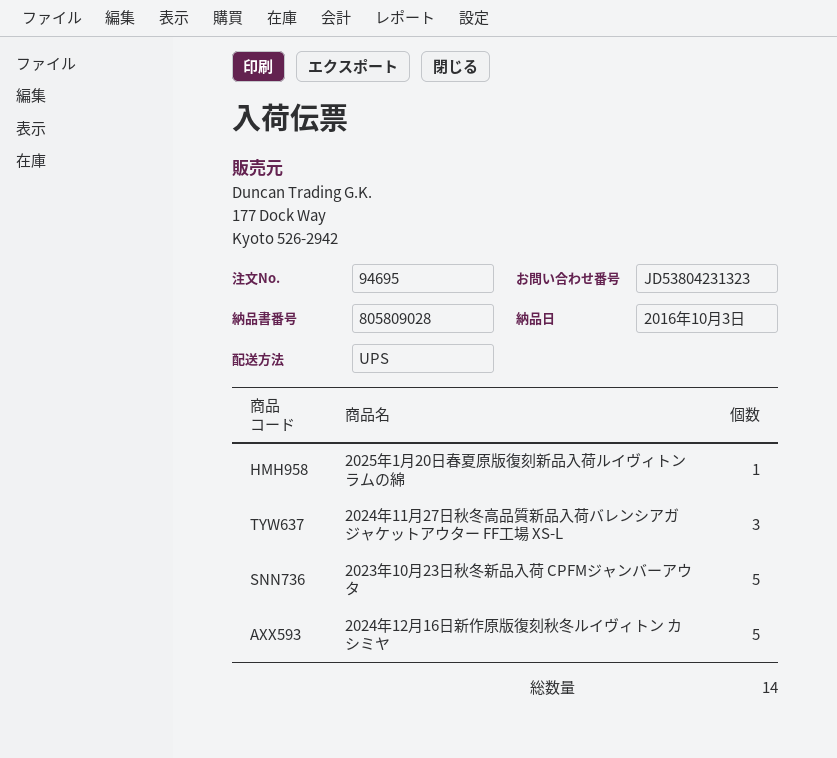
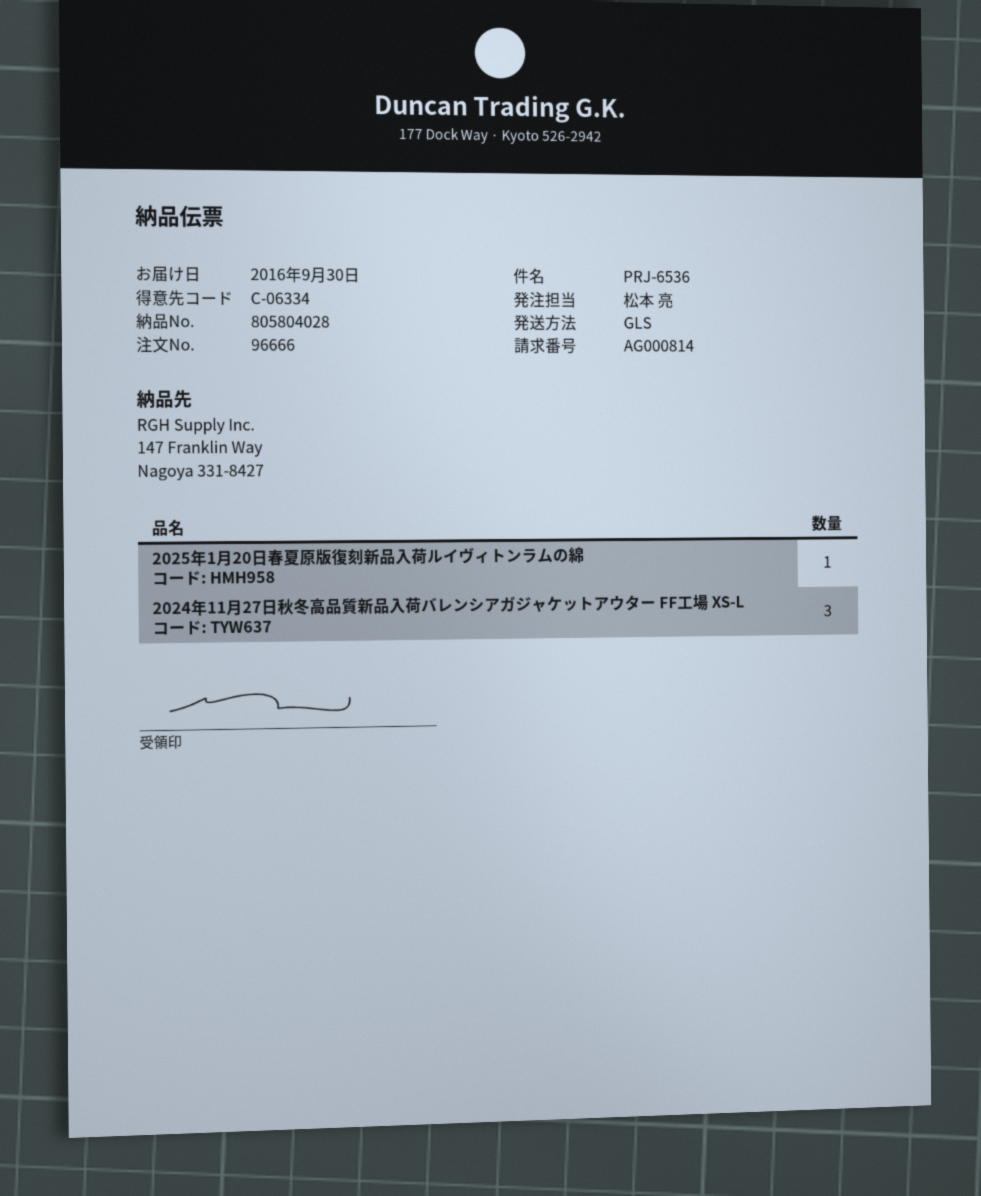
order number: 94695 -> 96666
delivery note number: 805809028 -> 805804028
delivery date: 2016-10-03 -> 2016-09-30
shipping method: UPS -> GLS
2023年10月23日秋冬新品入荷 CPFMジャンバーアウタ: 5 -> none
2024年12月16日新作原版復刻秋冬ルイヴィトン カシミヤ: 5 -> none

